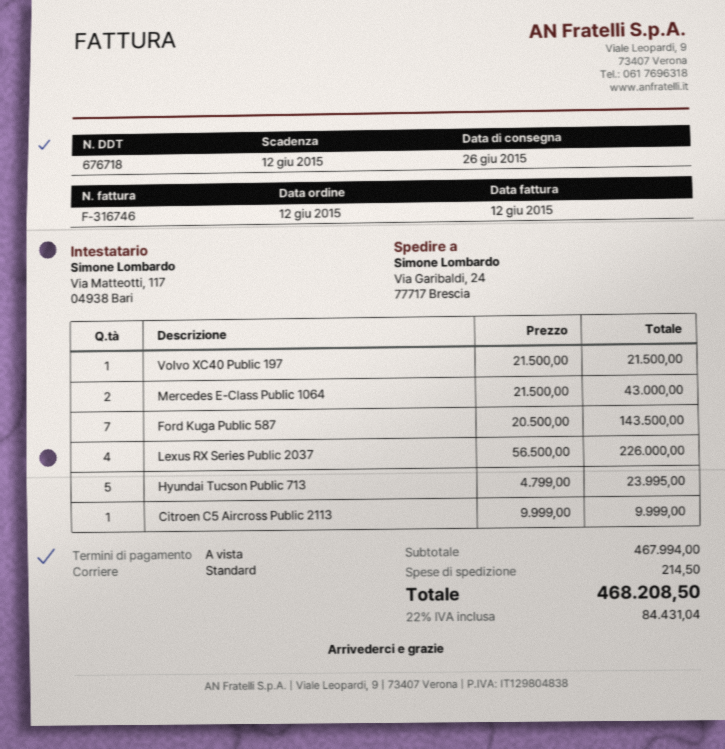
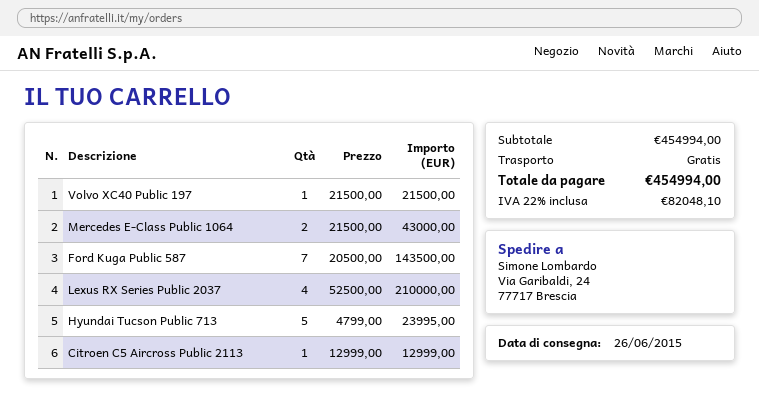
Lexus RX Series Public 2037: 4 x 56500.00 = 226000.00 -> 4 x 52500.00 = 210000.00
Citroen C5 Aircross Public 2113: 1 x 9999.00 = 9999.00 -> 1 x 12999.00 = 12999.00
subtotal: 467994.00 -> 454994.00
shipping: 214.50 -> 0.00
tax: 22% = 84431.04 -> 22% = 82048.10
total: 468208.50 -> 454994.00

